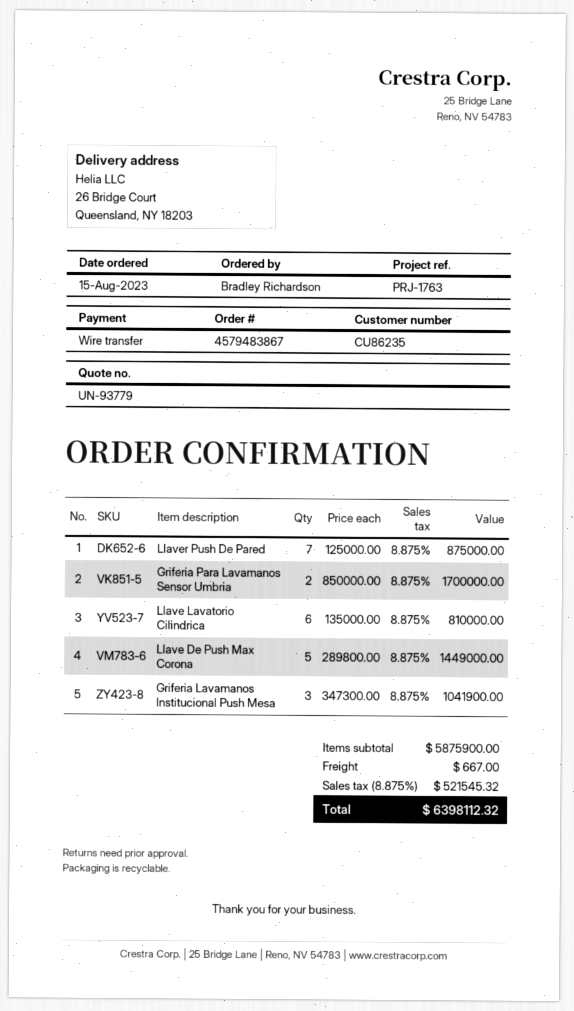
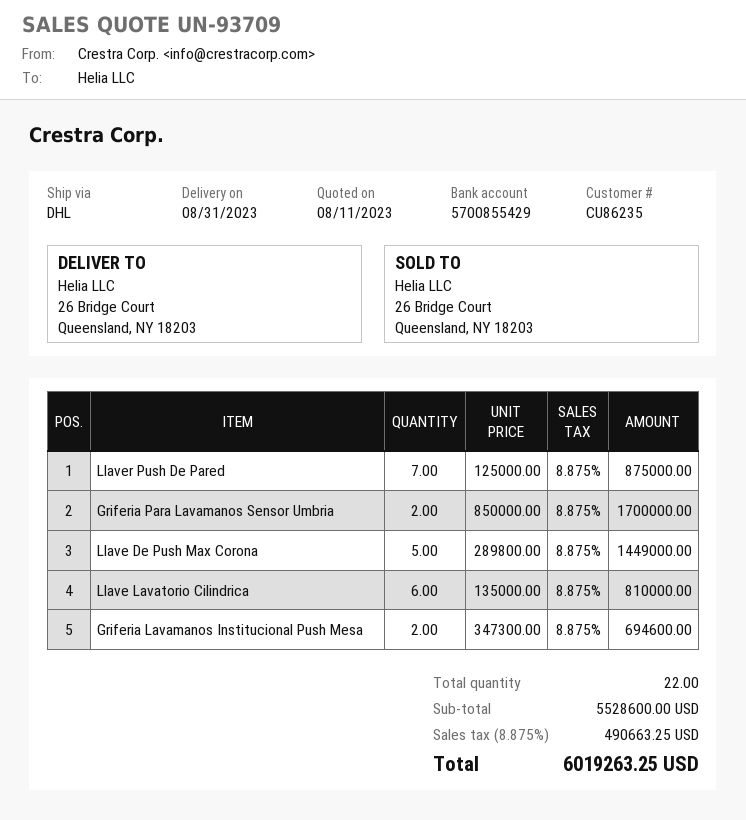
quote number: UN-93779 -> UN-93709
Griferia Lavamanos Institucional Push Mesa: 3 x 347300.00 = 1041900.00 -> 2 x 347300.00 = 694600.00
subtotal: 5875900.00 -> 5528600.00
shipping: 667.00 -> none
tax: 8.875% = 521545.32 -> 8.875% = 490663.25
total: 6398112.32 -> 6019263.25

